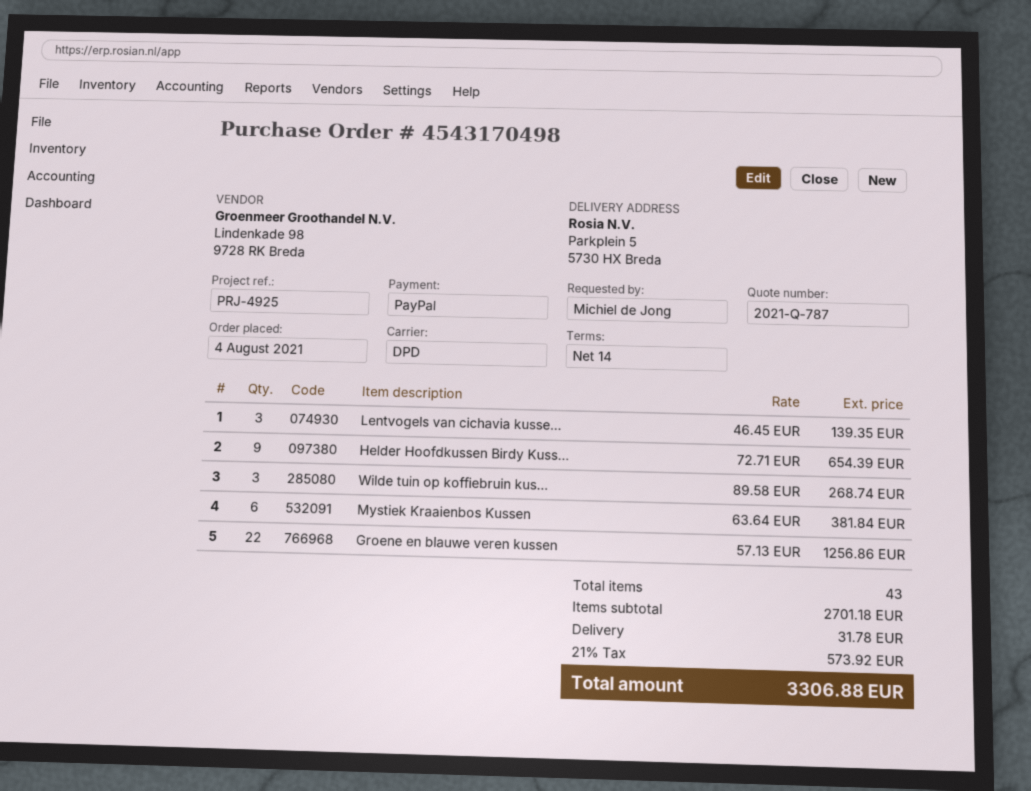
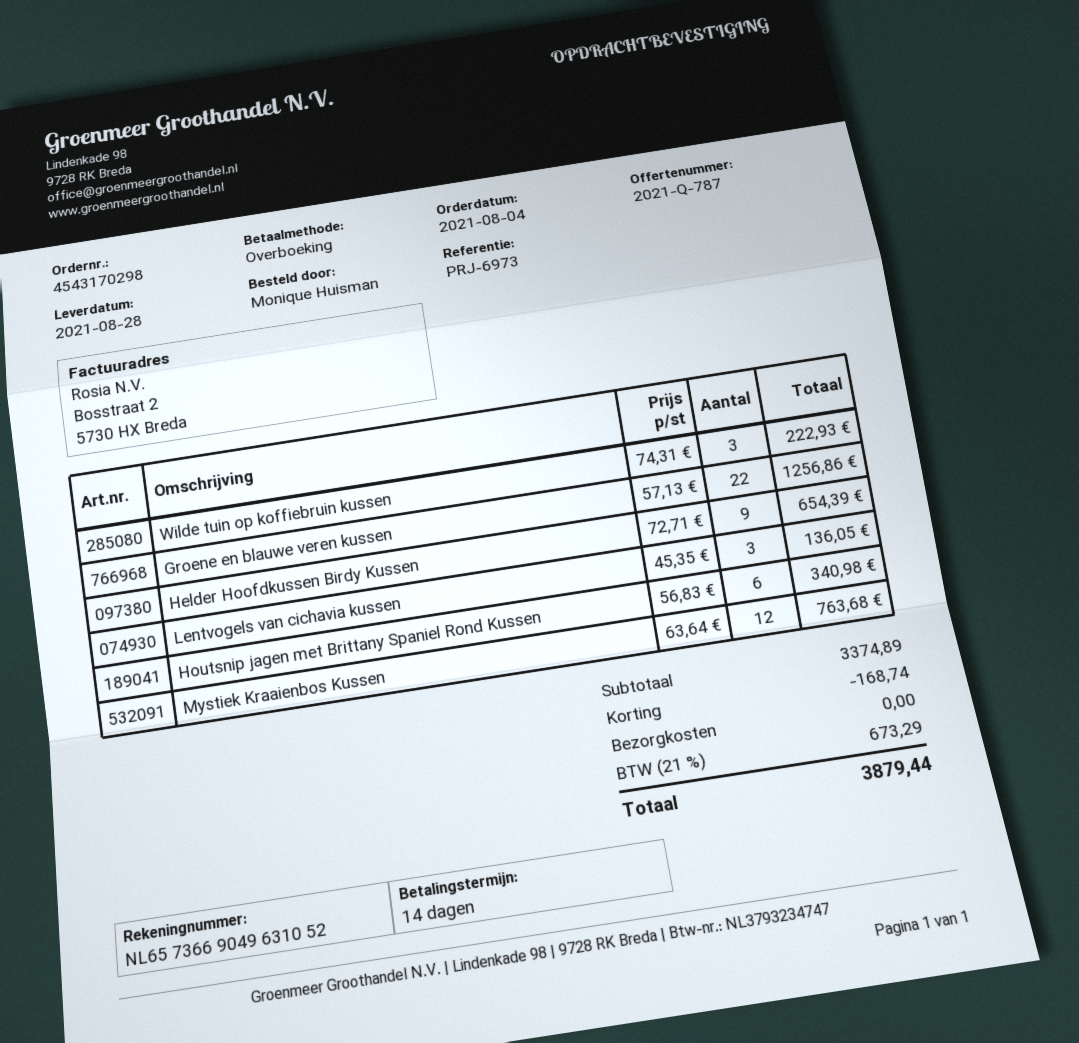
order number: 4543170498 -> 4543170298
reference: PRJ-4925 -> PRJ-6973
ordered by: Michiel de Jong -> Monique Huisman
payment method: PayPal -> bank transfer
Lentvogels van cichavia kusse...: 3 x 46.45 = 139.35 -> 3 x 45.35 = 136.05
Wilde tuin op koffiebruin kus...: 3 x 89.58 = 268.74 -> 3 x 74.31 = 222.93
Mystiek Kraaienbos Kussen: 6 x 63.64 = 381.84 -> 12 x 63.64 = 763.68
Houtsnip jagen met Brittany Spaniel Rond Kussen: none -> 6 x 56.83 = 340.98
subtotal: 2701.18 -> 3374.89
discount: none -> 168.74
shipping: 31.78 -> 0.00
tax: 21% = 573.92 -> 21% = 673.29
total: 3306.88 -> 3879.44

